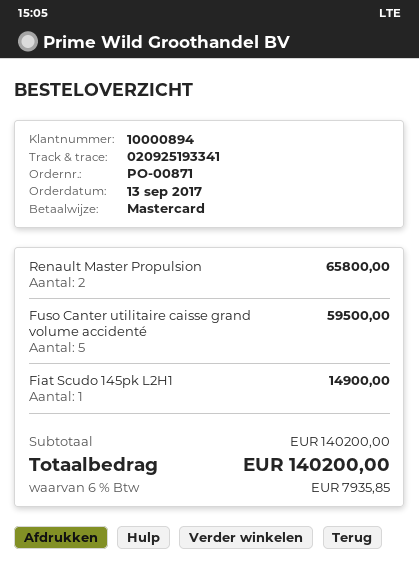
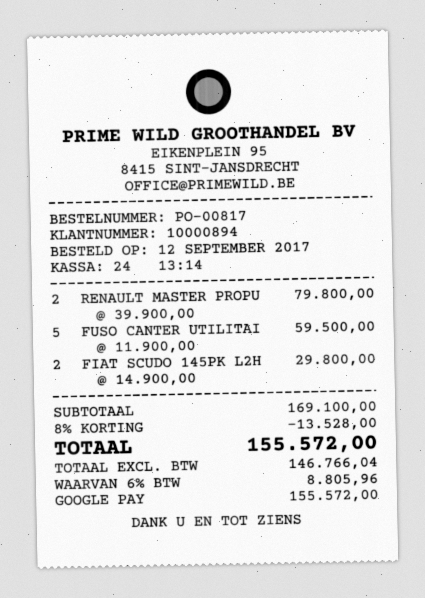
order number: PO-00871 -> PO-00817
order date: 2017-09-13 -> 2017-09-12
payment method: Mastercard -> Google Pay
Renault Master Propulsion: 2 for 65800.00 -> 2 for 79800.00
Fiat Scudo 145pk L2H1: 1 for 14900.00 -> 2 for 29800.00
subtotal: 140200.00 -> 169100.00
discount: none -> 8% = 13528.00
tax: 6% = 7935.85 -> 6% = 8805.96
total: 140200.00 -> 155572.00

